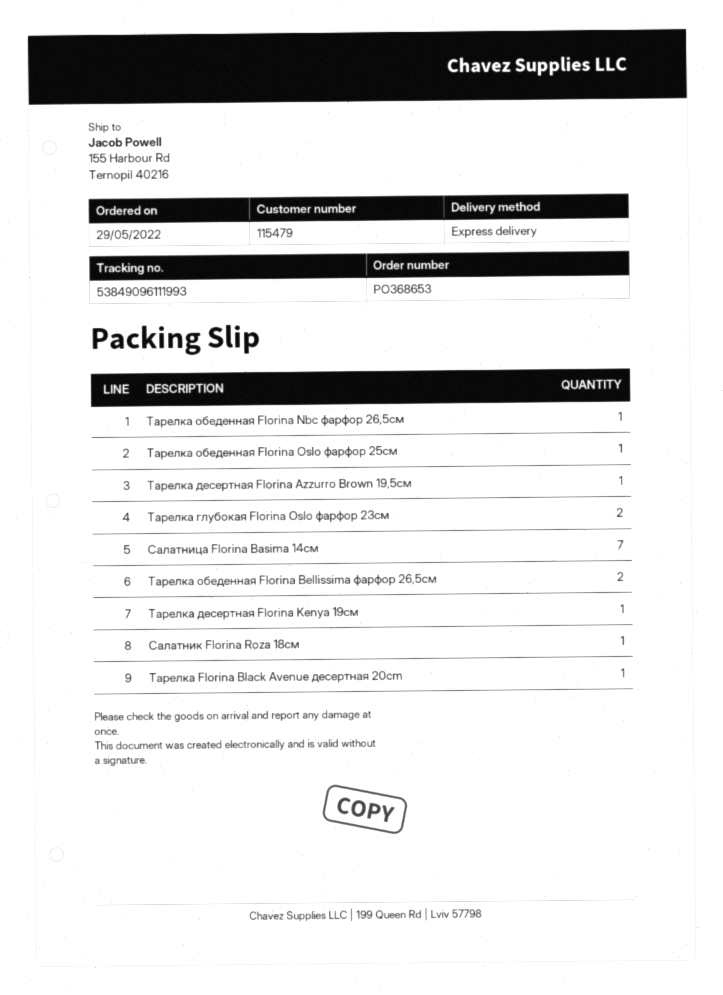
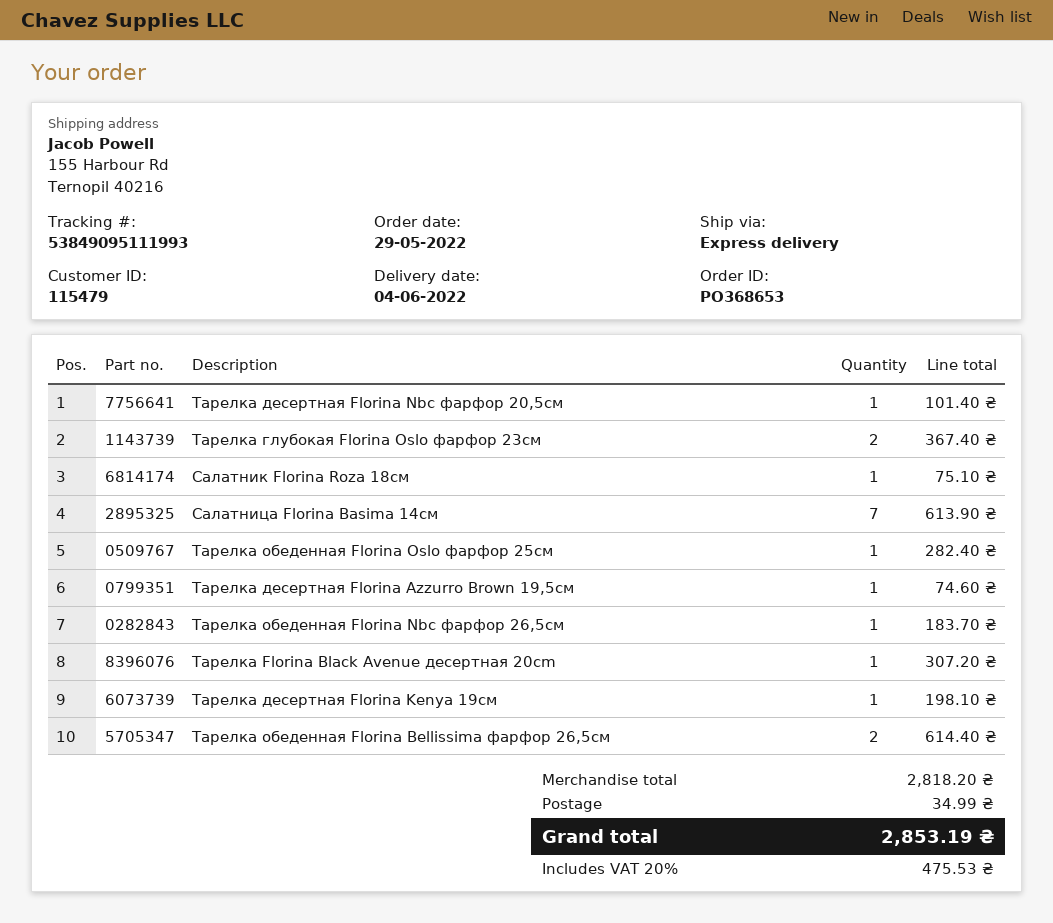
tracking number: 53849096111993 -> 53849095111993
Тарелка десертная Florina Nbc фарфор 20,5см: none -> 1

